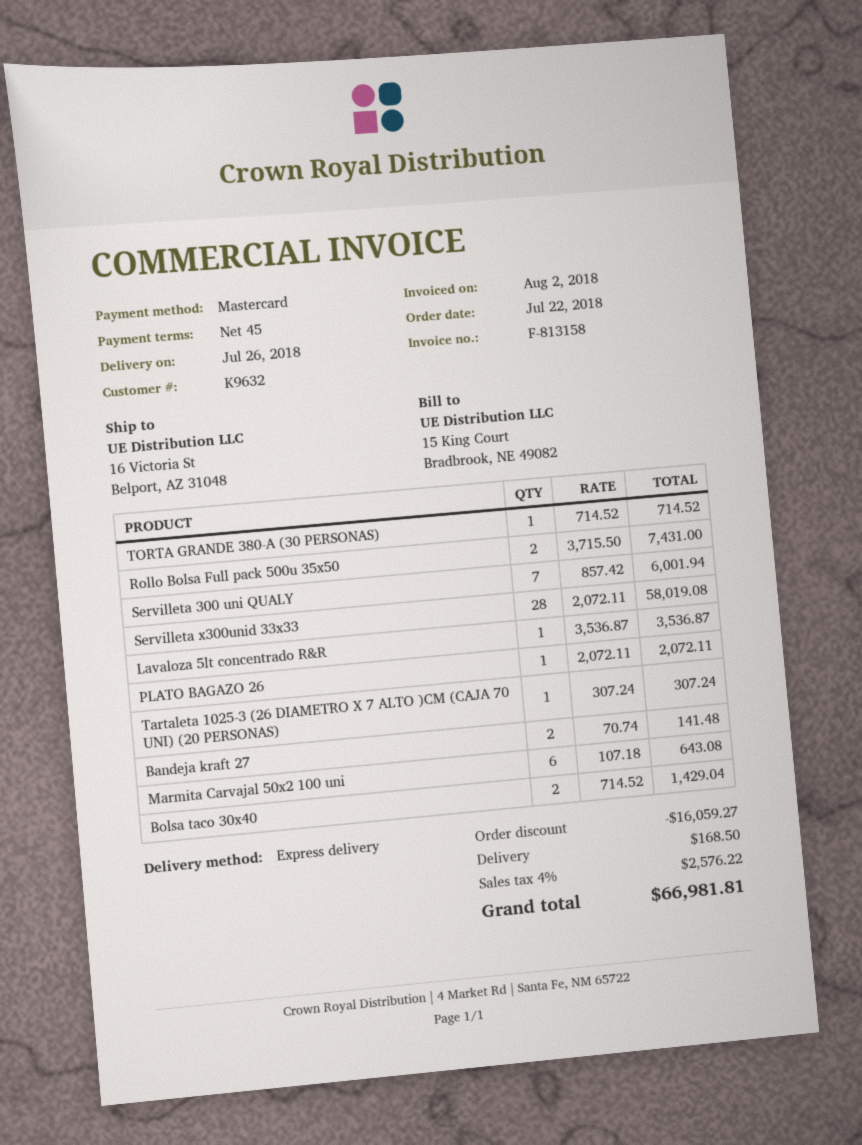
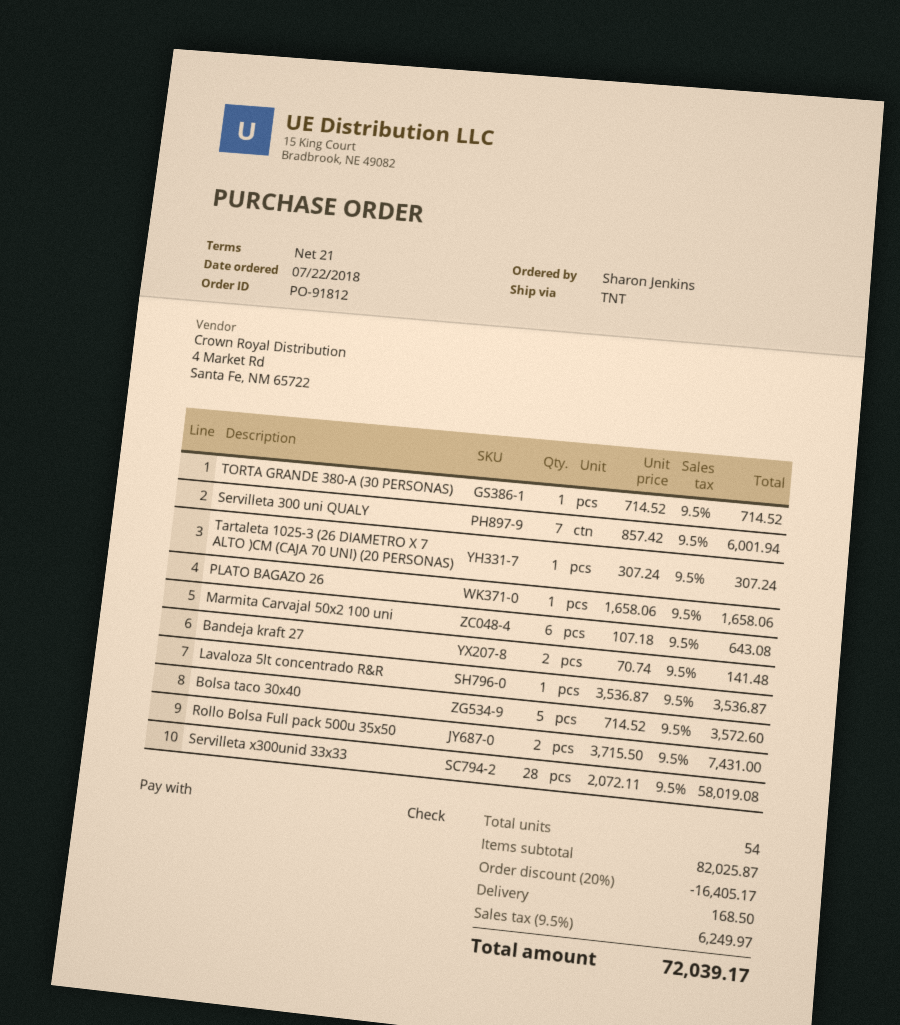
payment terms: 45 days -> 21 days
payment method: Mastercard -> cheque
shipping method: express -> TNT
PLATO BAGAZO 26: 1 x 2072.11 = 2072.11 -> 1 x 1658.06 = 1658.06
Bolsa taco 30x40: 2 x 714.52 = 1429.04 -> 5 x 714.52 = 3572.60
discount: 16059.27 -> 16405.17
tax: 4% = 2576.22 -> 9.5% = 6249.97
total: 66981.81 -> 72039.17

